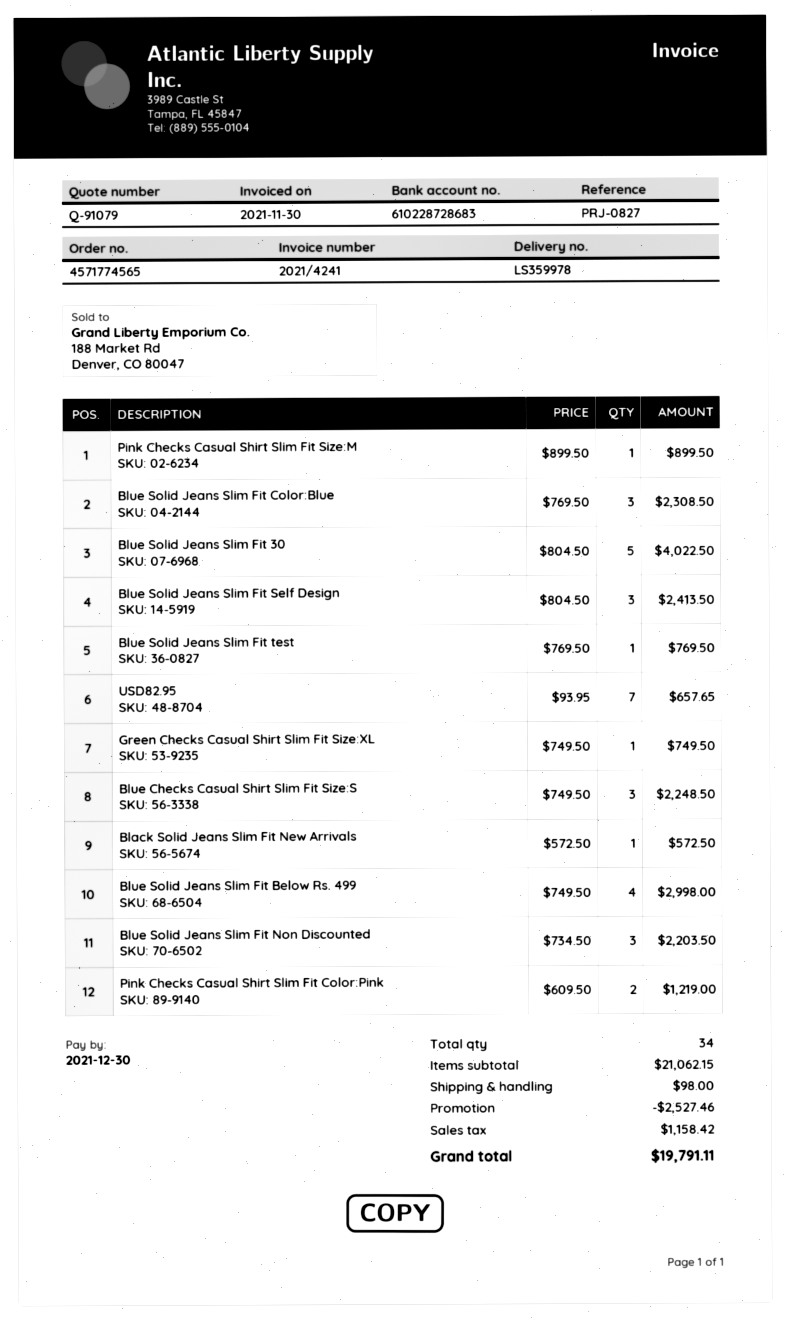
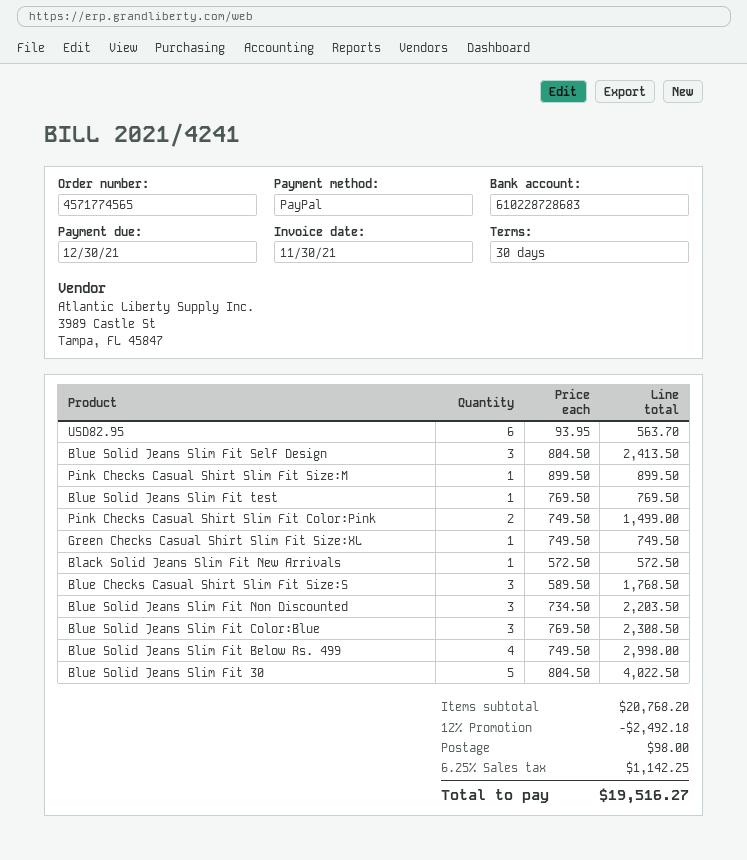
USD82.95: 7 x 93.95 = 657.65 -> 6 x 93.95 = 563.70
Blue Checks Casual Shirt Slim Fit Size:S: 3 x 749.50 = 2248.50 -> 3 x 589.50 = 1768.50
Pink Checks Casual Shirt Slim Fit Color:Pink: 2 x 609.50 = 1219.00 -> 2 x 749.50 = 1499.00
subtotal: 21062.15 -> 20768.20
discount: 2527.46 -> 2492.18
tax: 1158.42 -> 1142.25
total: 19791.11 -> 19516.27

